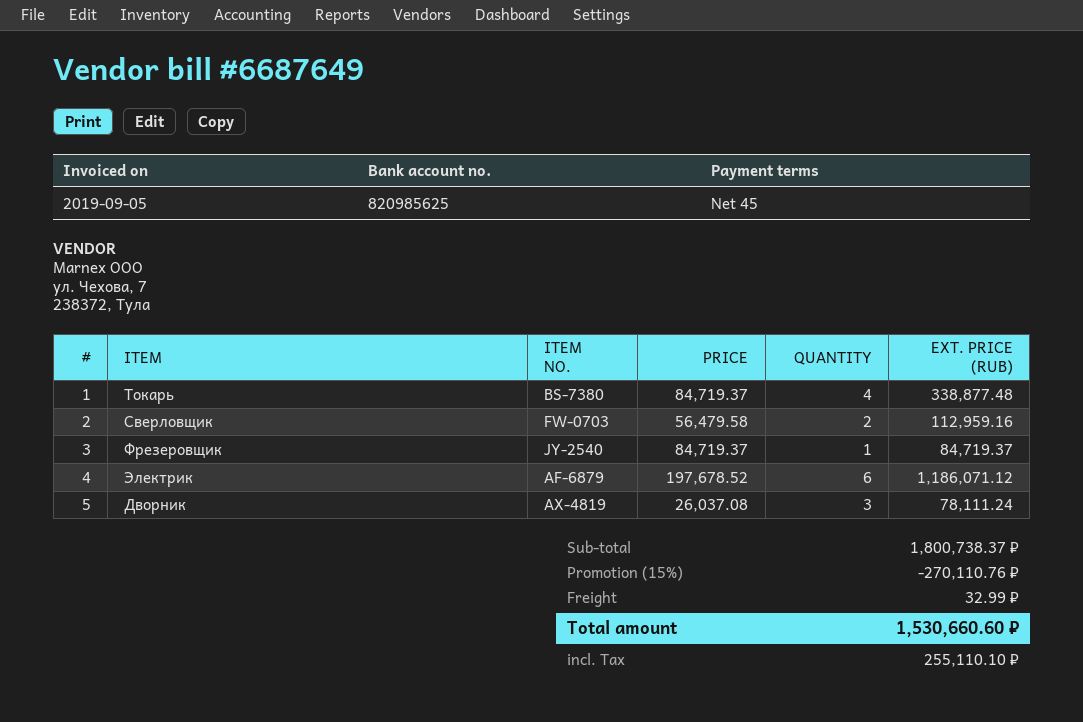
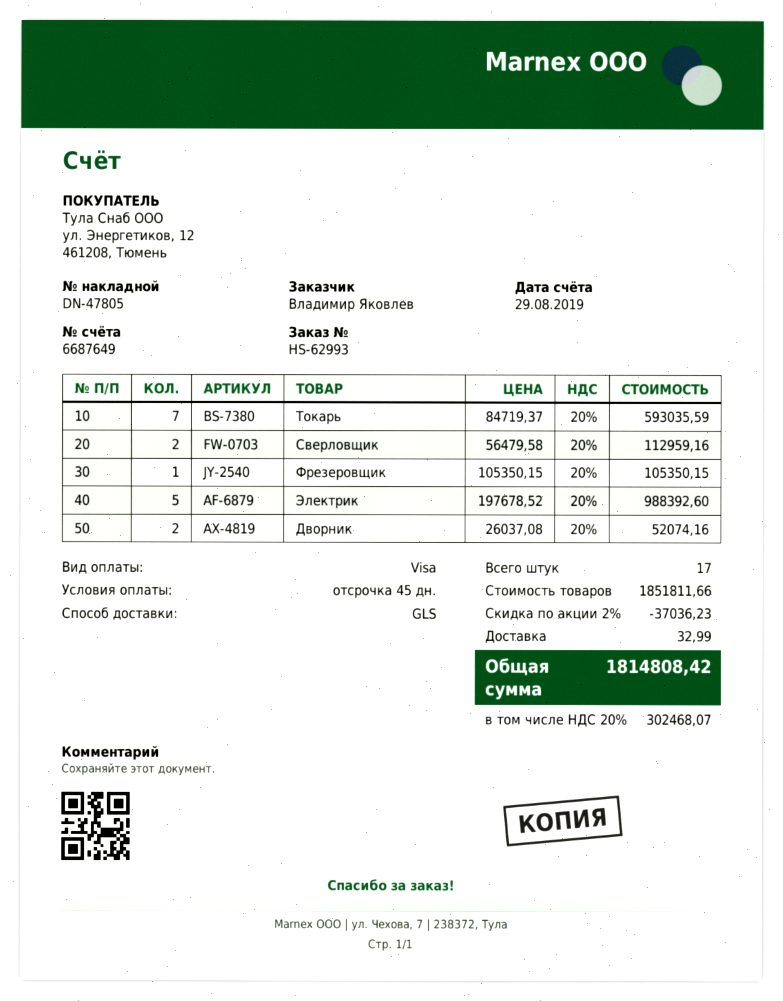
invoice date: 2019-09-05 -> 2019-08-29
Токарь: 4 x 84719.37 = 338877.48 -> 7 x 84719.37 = 593035.59
Фрезеровщик: 1 x 84719.37 = 84719.37 -> 1 x 105350.15 = 105350.15
Электрик: 6 x 197678.52 = 1186071.12 -> 5 x 197678.52 = 988392.60
Дворник: 3 x 26037.08 = 78111.24 -> 2 x 26037.08 = 52074.16
subtotal: 1800738.37 -> 1851811.66
discount: 15% = 270110.76 -> 2% = 37036.23
tax: 255110.10 -> 302468.07
total: 1530660.60 -> 1814808.42

